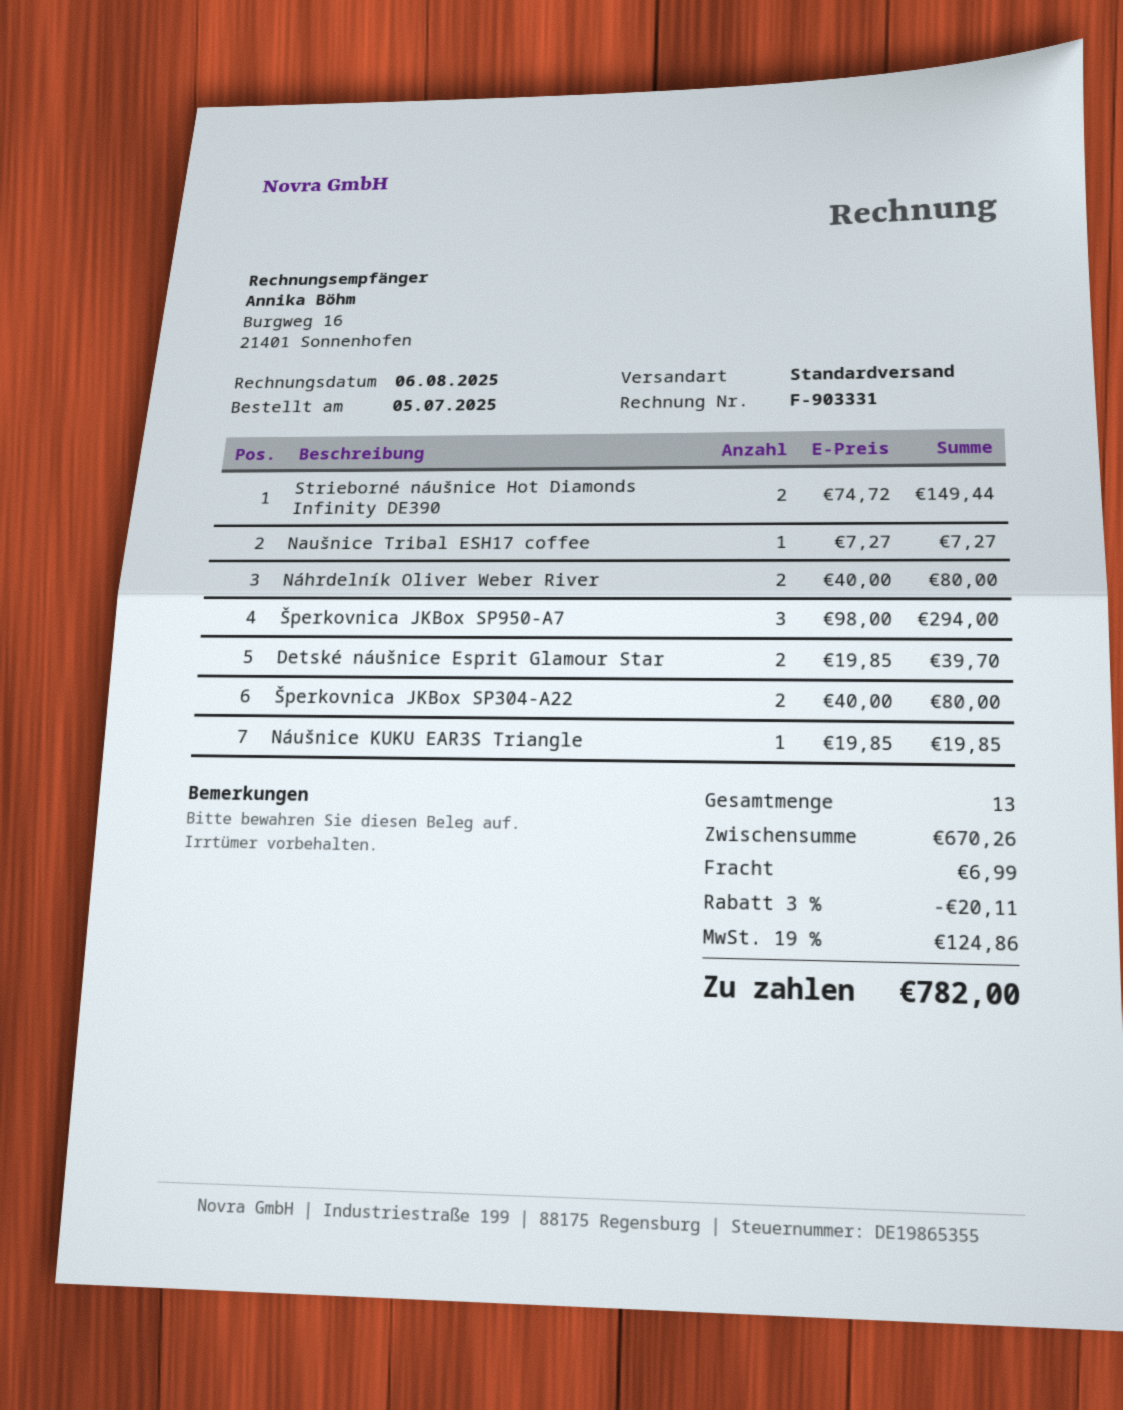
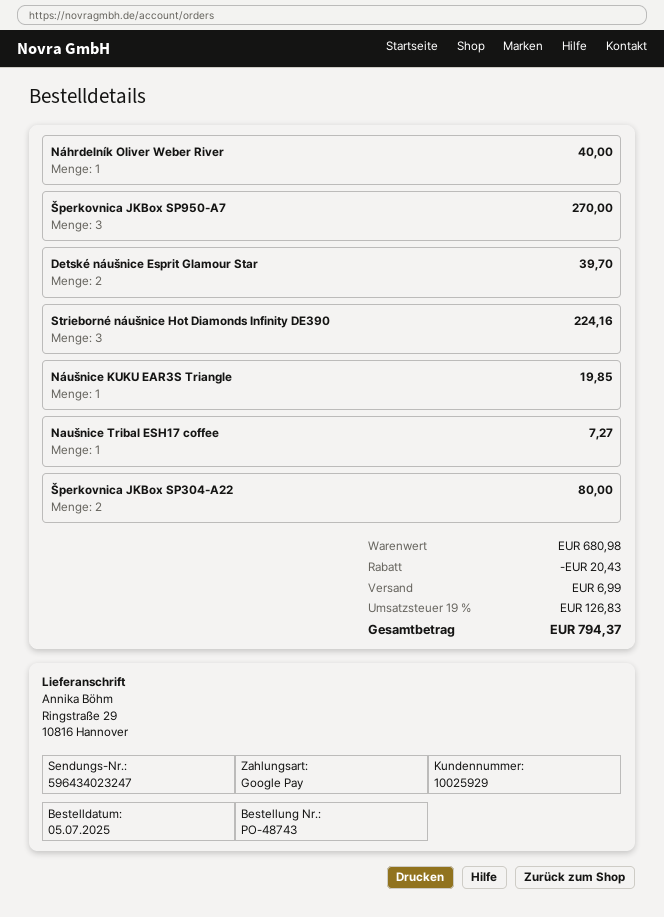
Strieborné náušnice Hot Diamonds Infinity DE390: 2 for 149.44 -> 3 for 224.16
Náhrdelník Oliver Weber River: 2 for 80.00 -> 1 for 40.00
Šperkovnica JKBox SP950-A7: 3 for 294.00 -> 3 for 270.00
subtotal: 670.26 -> 680.98
discount: 20.11 -> 20.43
tax: 19% = 124.86 -> 19% = 126.83
total: 782.00 -> 794.37

